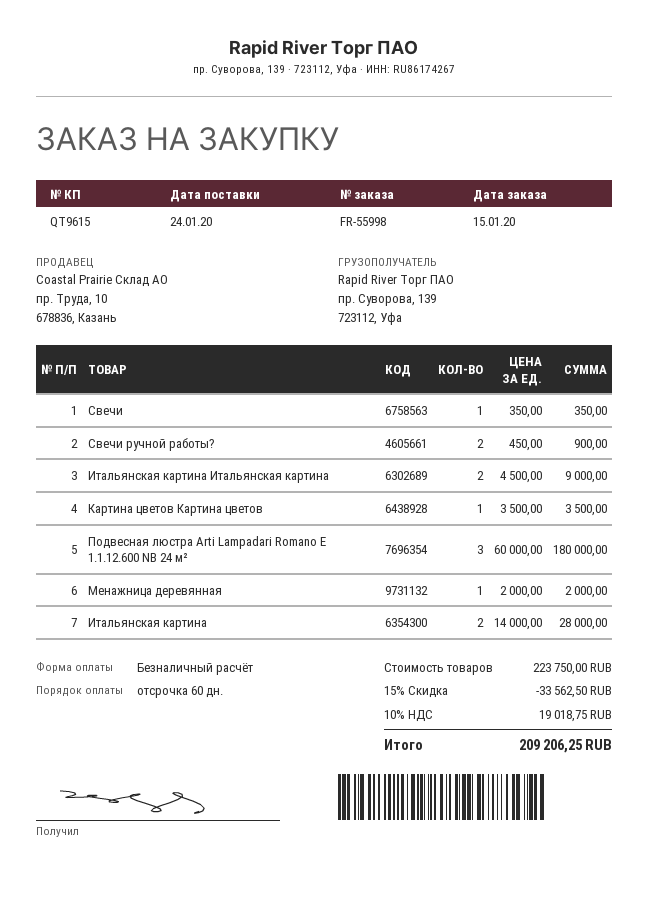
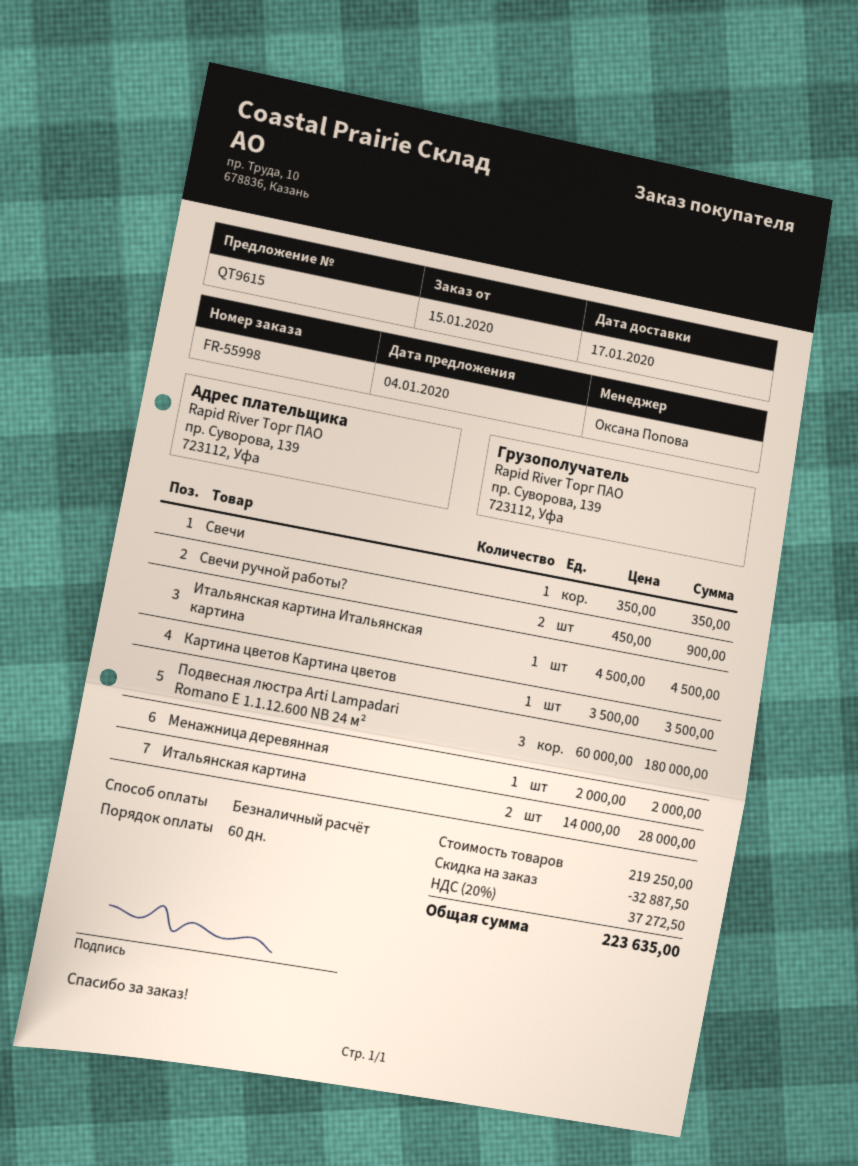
delivery date: 2020-01-24 -> 2020-01-17
Итальянская картина Итальянская картина: 2 x 4500.00 = 9000.00 -> 1 x 4500.00 = 4500.00
subtotal: 223750.00 -> 219250.00
discount: 33562.50 -> 32887.50
tax: 10% = 19018.75 -> 20% = 37272.50
total: 209206.25 -> 223635.00

